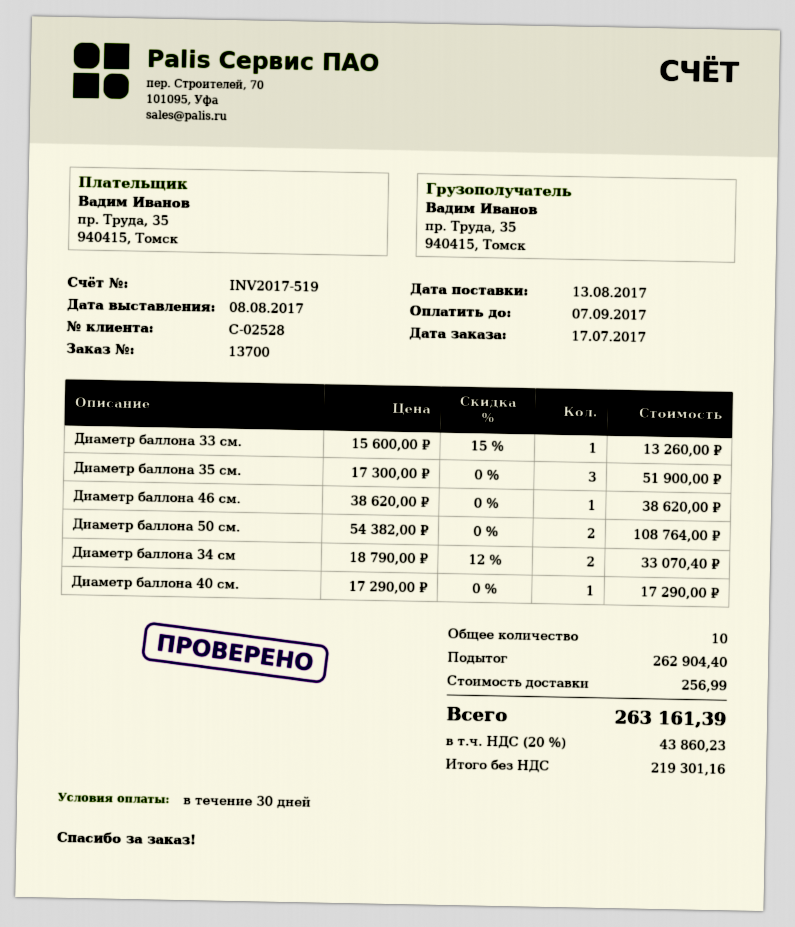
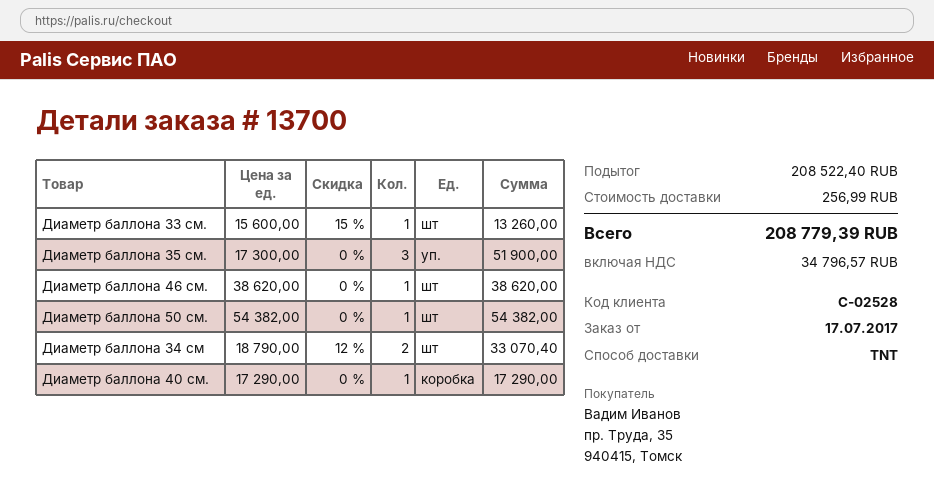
Диаметр баллона 50 см.: 2 x 54382.00 = 108764.00 -> 1 x 54382.00 = 54382.00
subtotal: 262904.40 -> 208522.40
tax: 43860.23 -> 34796.57
total: 263161.39 -> 208779.39

